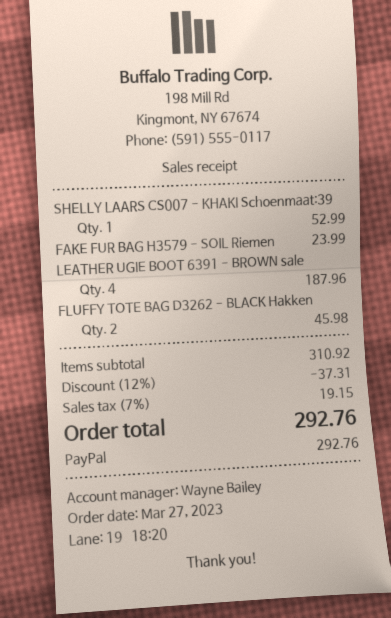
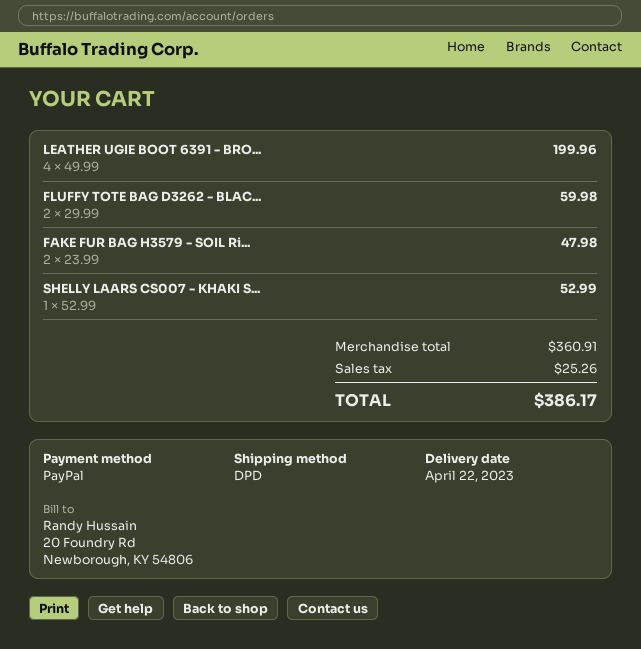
FAKE FUR BAG H3579 - SOIL Riemen: 1 for 23.99 -> 2 for 47.98
LEATHER UGIE BOOT 6391 - BROWN sale: 4 for 187.96 -> 4 for 199.96
FLUFFY TOTE BAG D3262 - BLACK Hakken: 2 for 45.98 -> 2 for 59.98
subtotal: 310.92 -> 360.91
discount: 12% = 37.31 -> none
tax: 19.15 -> 25.26
total: 292.76 -> 386.17

